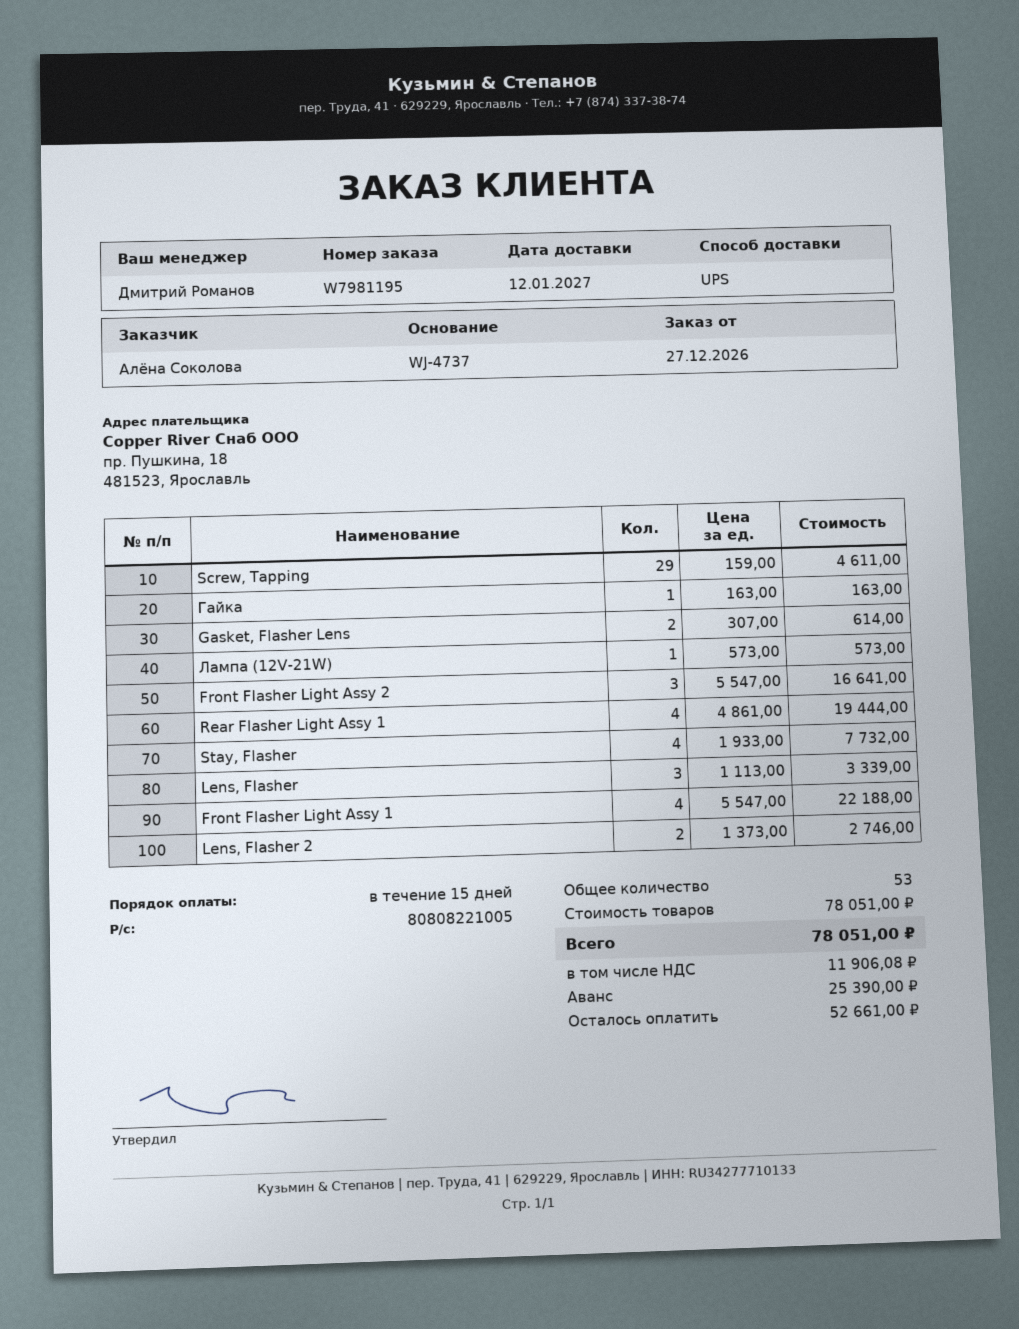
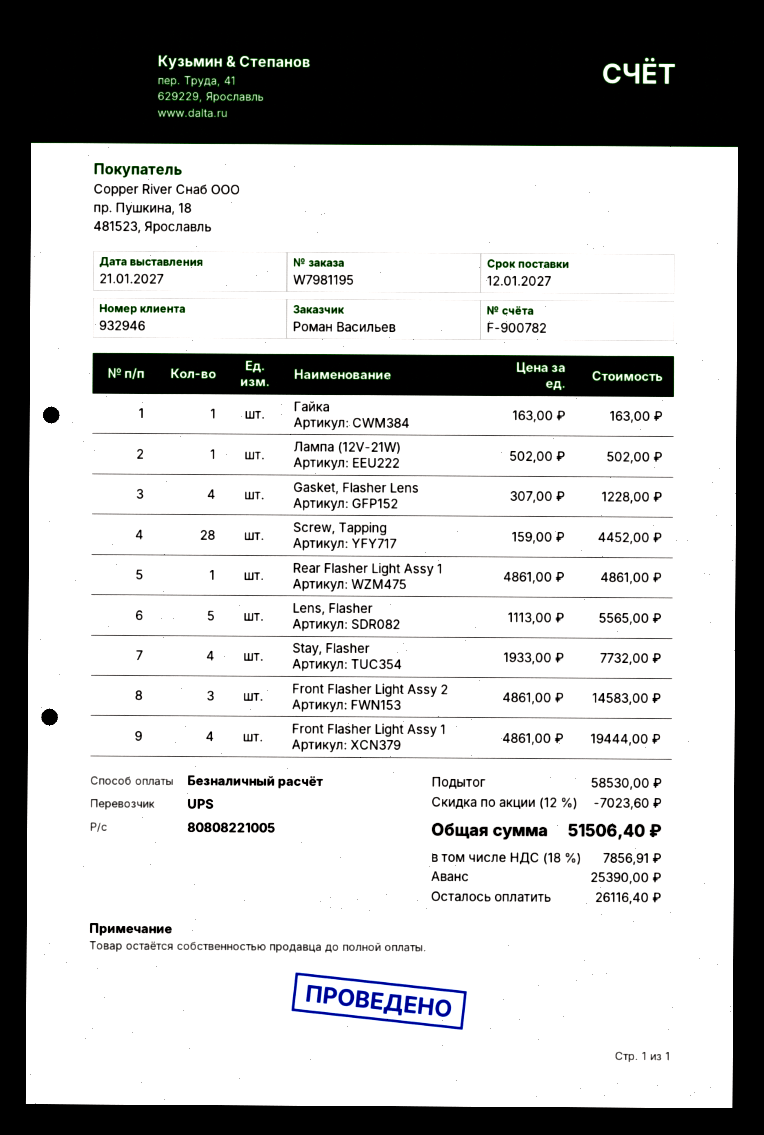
ordered by: Алёна Соколова -> Роман Васильев
Screw, Tapping: 29 x 159.00 = 4611.00 -> 28 x 159.00 = 4452.00
Gasket, Flasher Lens: 2 x 307.00 = 614.00 -> 4 x 307.00 = 1228.00
Лампа (12V-21W): 1 x 573.00 = 573.00 -> 1 x 502.00 = 502.00
Front Flasher Light Assy 2: 3 x 5547.00 = 16641.00 -> 3 x 4861.00 = 14583.00
Rear Flasher Light Assy 1: 4 x 4861.00 = 19444.00 -> 1 x 4861.00 = 4861.00
Lens, Flasher: 3 x 1113.00 = 3339.00 -> 5 x 1113.00 = 5565.00
Front Flasher Light Assy 1: 4 x 5547.00 = 22188.00 -> 4 x 4861.00 = 19444.00
Lens, Flasher 2: 2 x 1373.00 = 2746.00 -> none
subtotal: 78051.00 -> 58530.00
discount: none -> 12% = 7023.60
tax: 11906.08 -> 7856.91
total: 78051.00 -> 51506.40
balance: 52661.00 -> 26116.40

